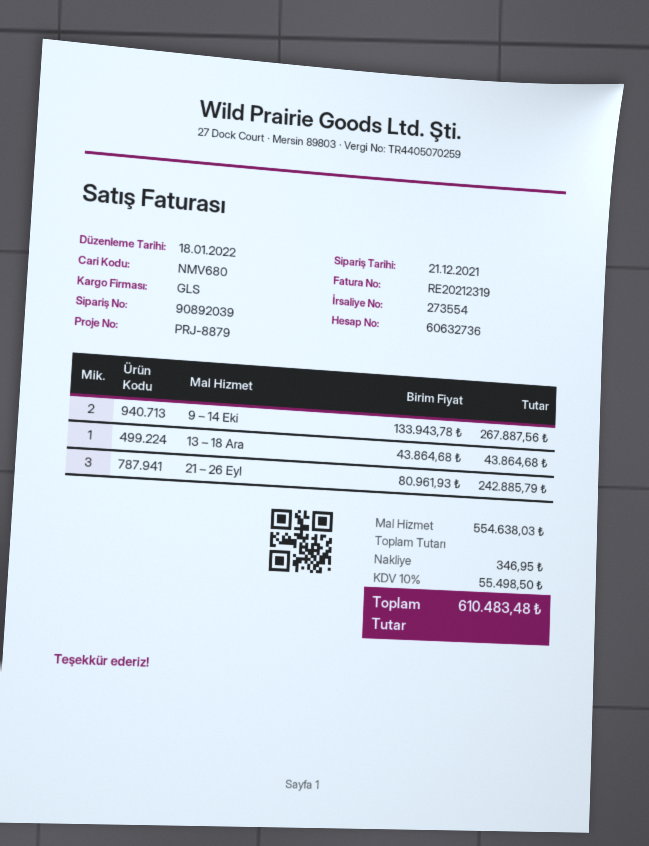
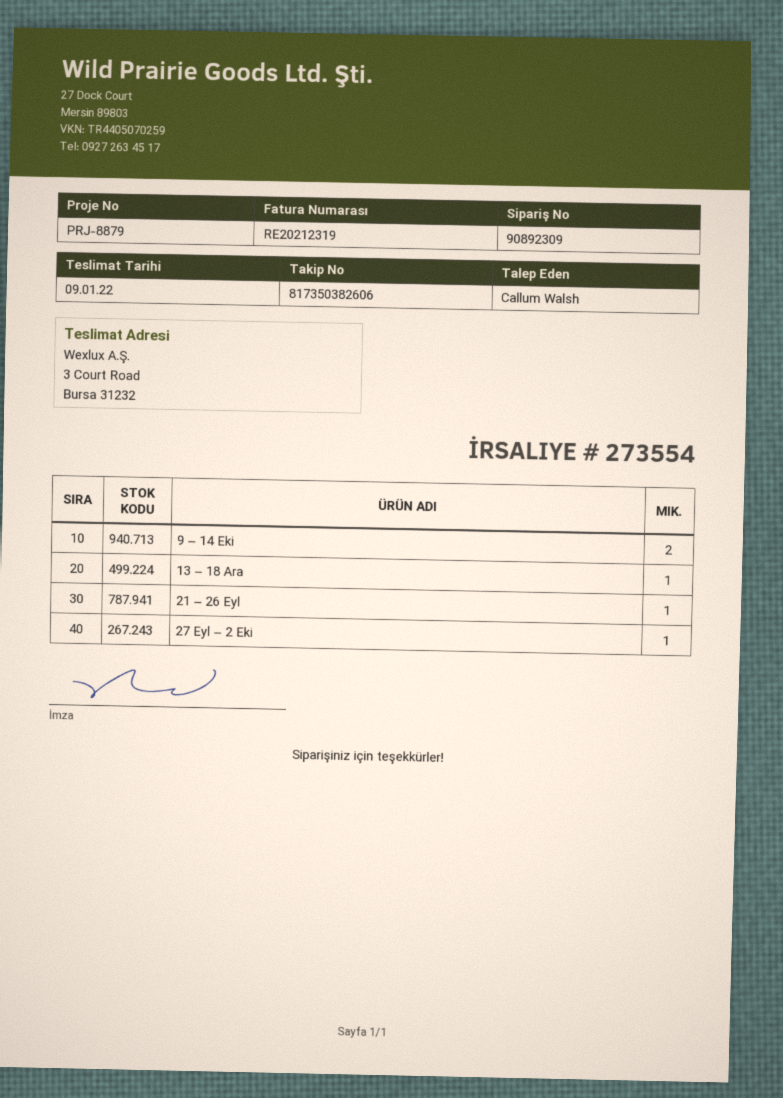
order number: 90892039 -> 90892309
21 – 26 Eyl: 3 -> 1
27 Eyl – 2 Eki: none -> 1

